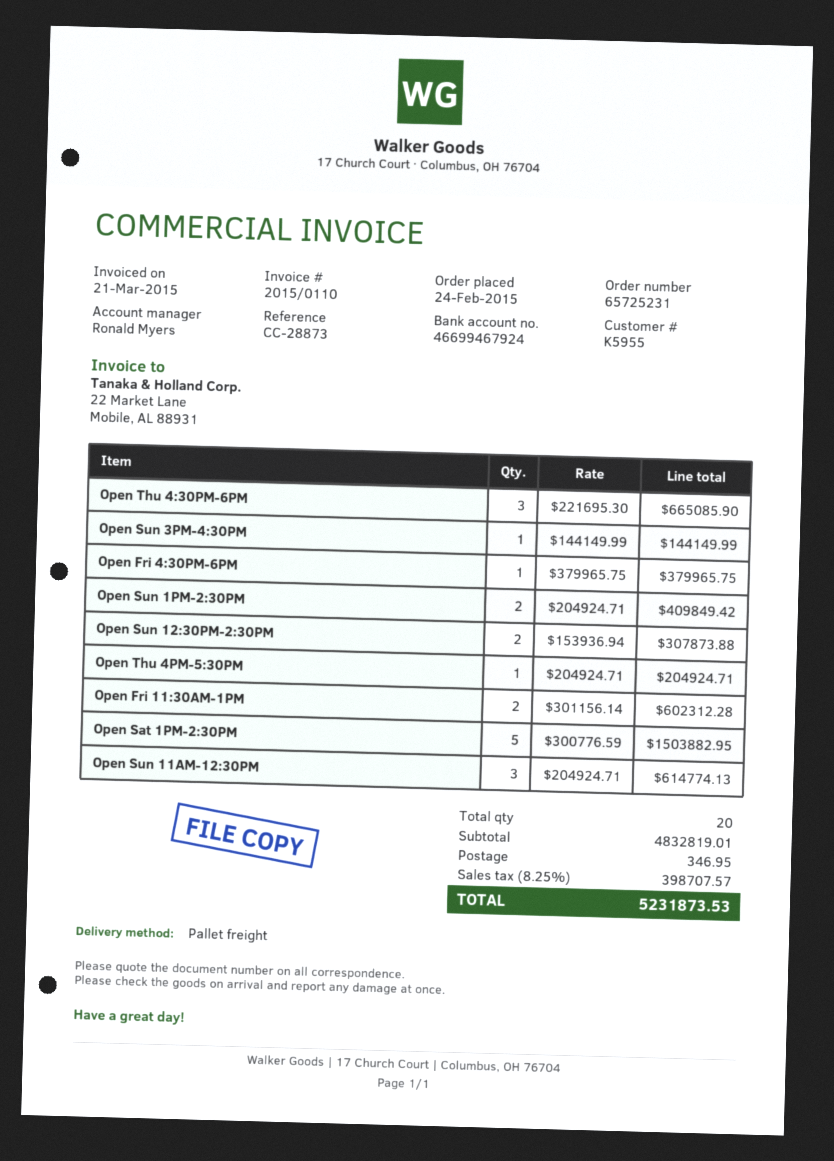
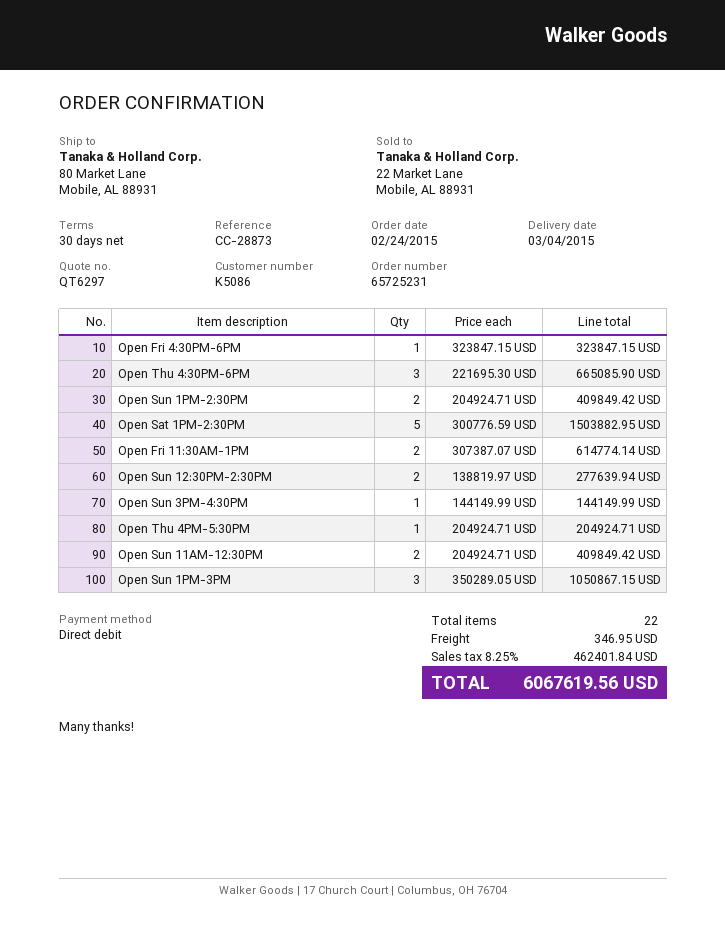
customer number: K5955 -> K5086
Open Fri 4:30PM-6PM: 1 x 379965.75 = 379965.75 -> 1 x 323847.15 = 323847.15
Open Sun 12:30PM-2:30PM: 2 x 153936.94 = 307873.88 -> 2 x 138819.97 = 277639.94
Open Fri 11:30AM-1PM: 2 x 301156.14 = 602312.28 -> 2 x 307387.07 = 614774.14
Open Sun 11AM-12:30PM: 3 x 204924.71 = 614774.13 -> 2 x 204924.71 = 409849.42
Open Sun 1PM-3PM: none -> 3 x 350289.05 = 1050867.15
total quantity: 20 -> 22
tax: 8.25% = 398707.57 -> 8.25% = 462401.84
total: 5231873.53 -> 6067619.56

